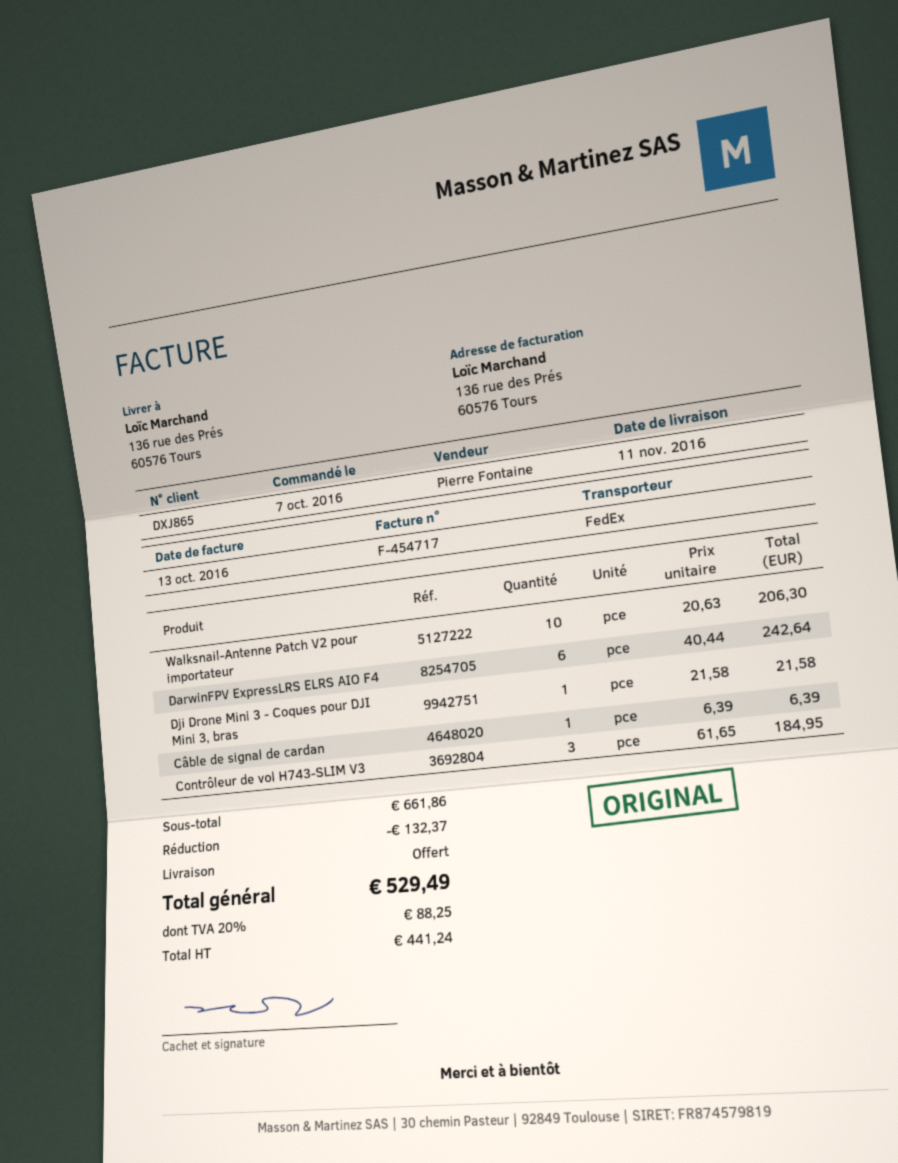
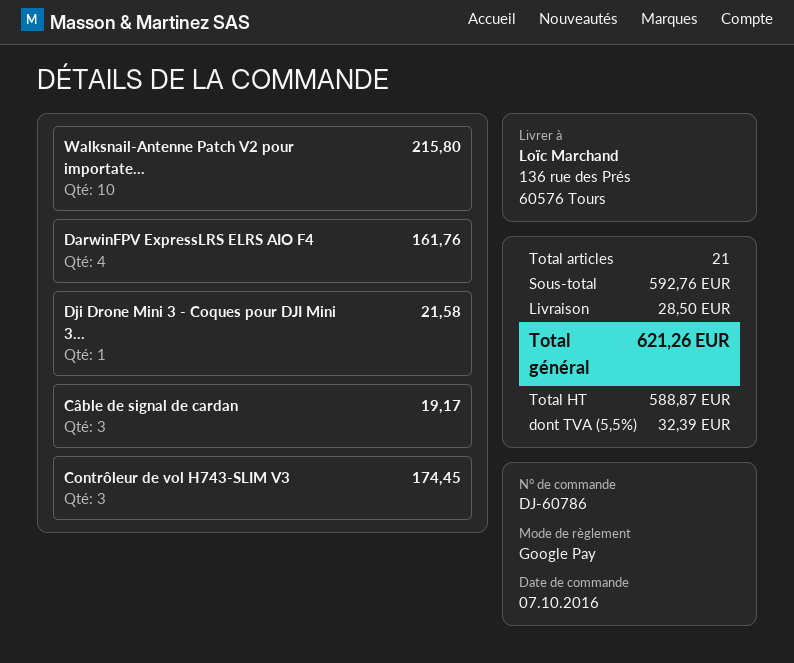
Walksnail-Antenne Patch V2 pour importateur: 10 for 206.30 -> 10 for 215.80
DarwinFPV ExpressLRS ELRS AIO F4: 6 for 242.64 -> 4 for 161.76
Câble de signal de cardan: 1 for 6.39 -> 3 for 19.17
Contrôleur de vol H743-SLIM V3: 3 for 184.95 -> 3 for 174.45
subtotal: 661.86 -> 592.76
discount: 132.37 -> none
shipping: 0.00 -> 28.50
net: 441.24 -> 588.87
tax: 20% = 88.25 -> 5.5% = 32.39
total: 529.49 -> 621.26

